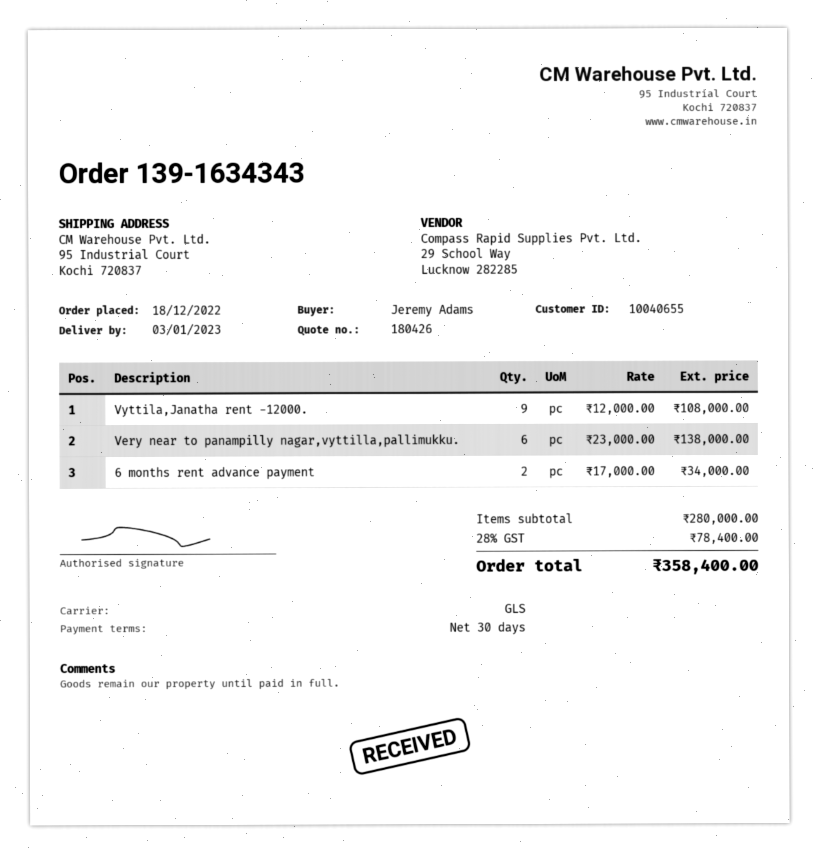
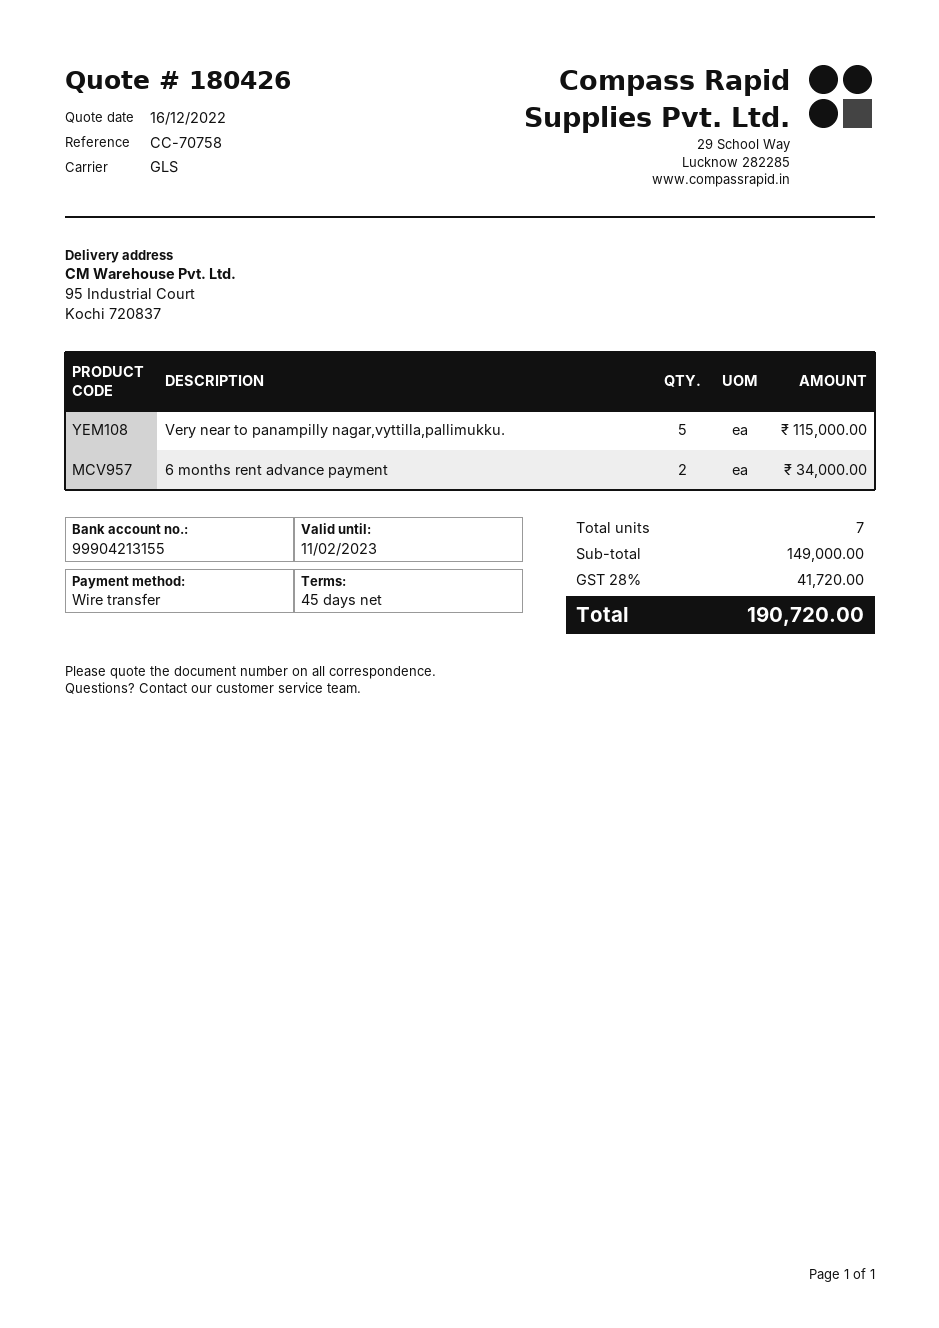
payment terms: 30 days -> 45 days
Vyttila,Janatha rent -12000.: 9 for 108000.00 -> none
Very near to panampilly nagar,vyttilla,pallimukku.: 6 for 138000.00 -> 5 for 115000.00
subtotal: 280000.00 -> 149000.00
tax: 28% = 78400.00 -> 28% = 41720.00
total: 358400.00 -> 190720.00

